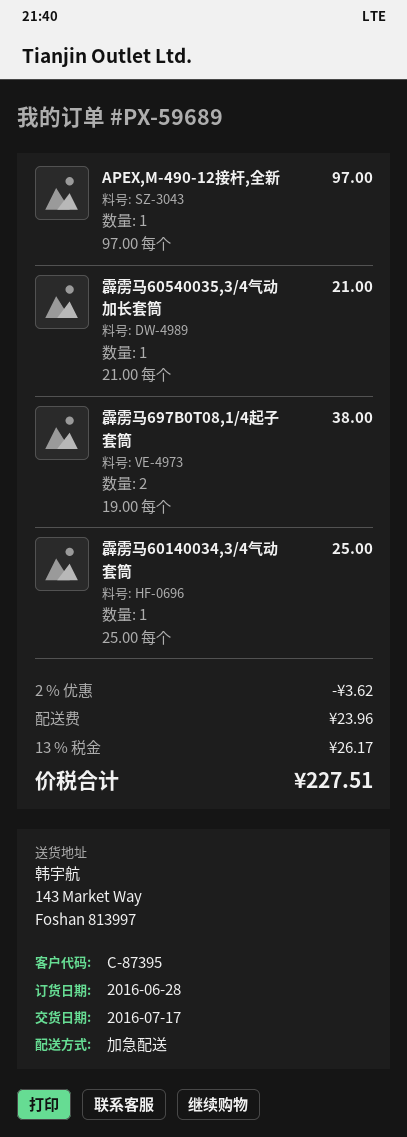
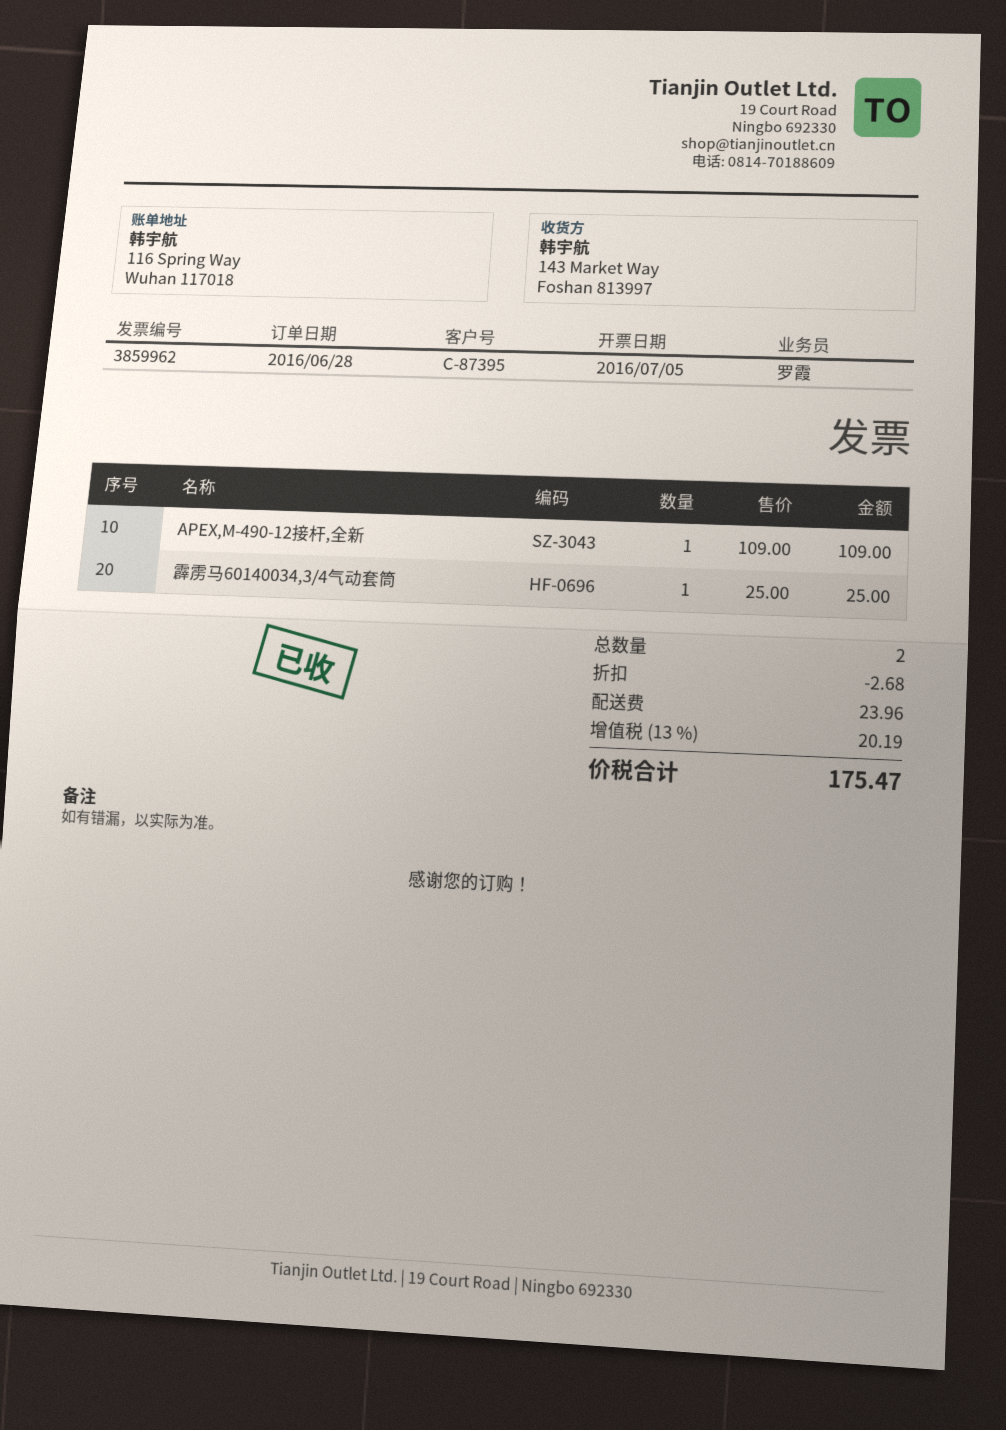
APEX,M-490-12接杆,全新: 1 x 97.00 = 97.00 -> 1 x 109.00 = 109.00
霹雳马60540035,3/4气动加长套筒: 1 x 21.00 = 21.00 -> none
霹雳马697B0T08,1/4起子套筒: 2 x 19.00 = 38.00 -> none
discount: 3.62 -> 2.68
tax: 13% = 26.17 -> 13% = 20.19
total: 227.51 -> 175.47

